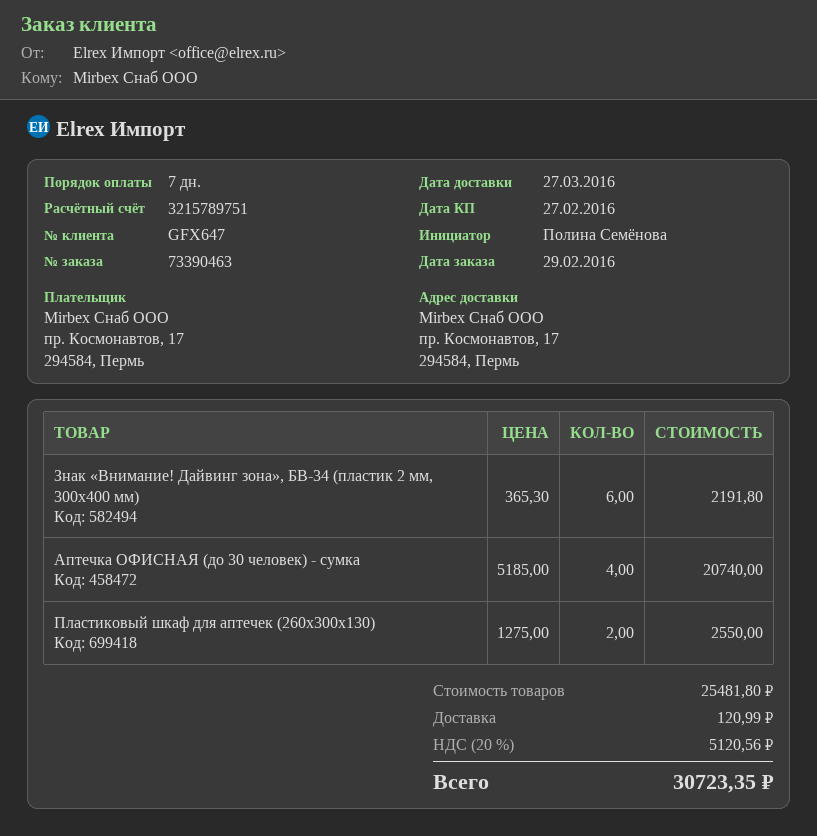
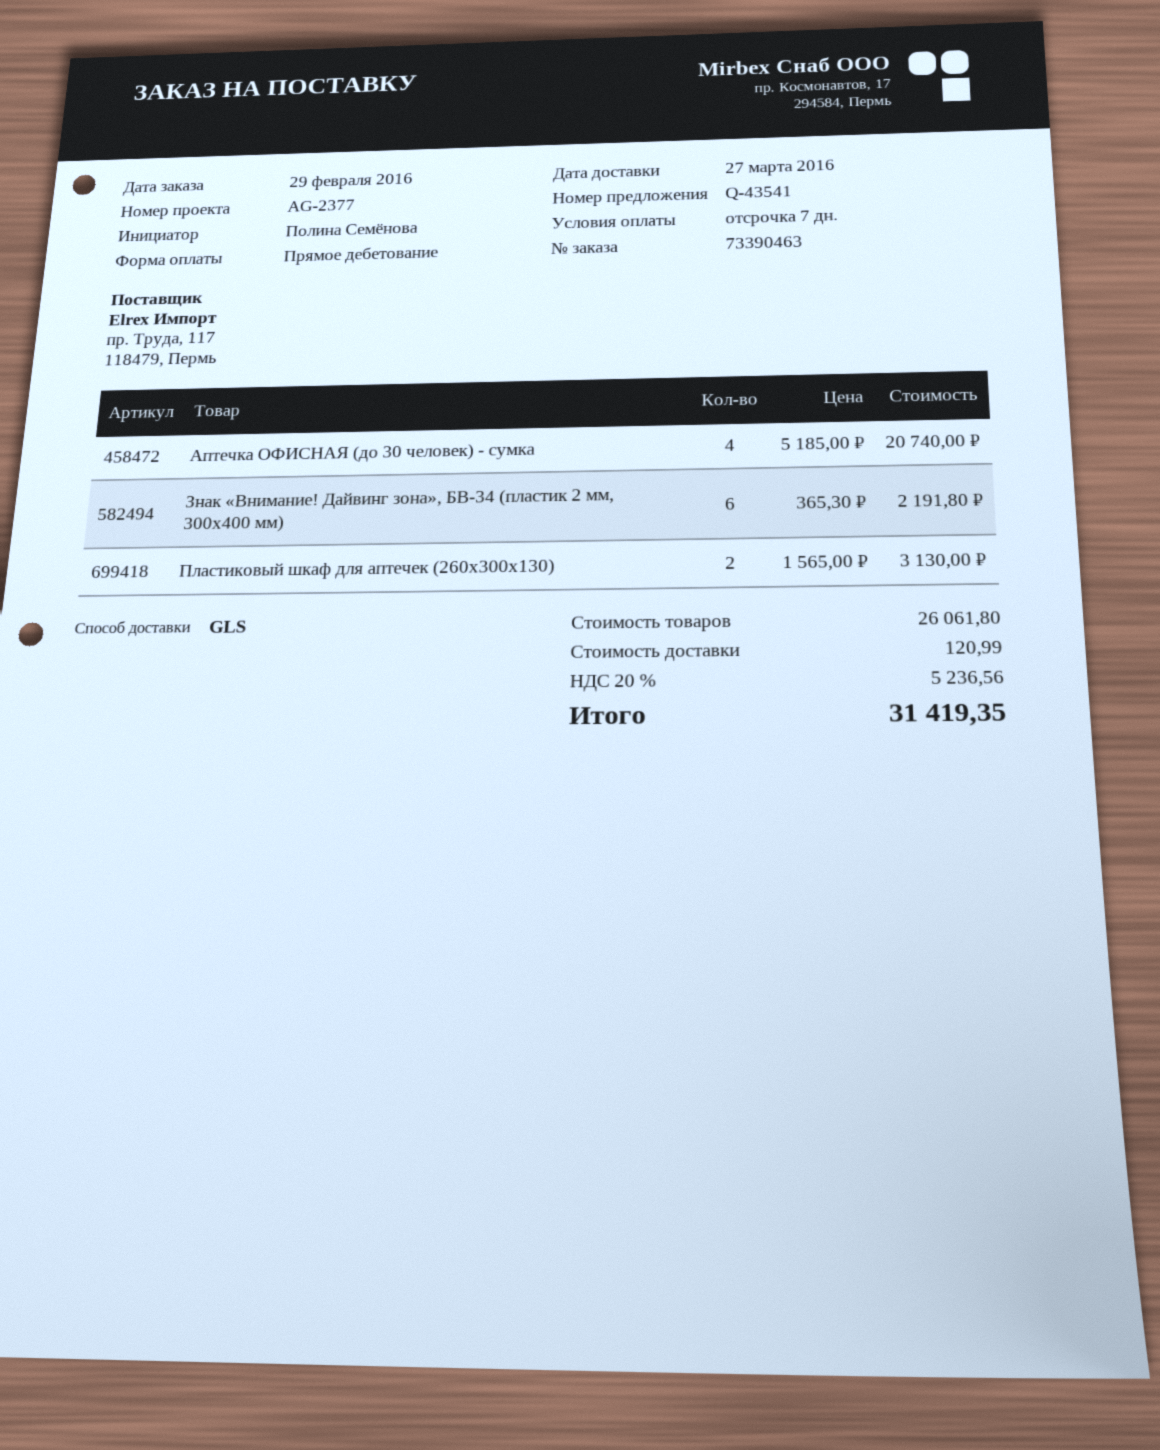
Пластиковый шкаф для аптечек (260х300х130): 2 x 1275.00 = 2550.00 -> 2 x 1565.00 = 3130.00
subtotal: 25481.80 -> 26061.80
tax: 20% = 5120.56 -> 20% = 5236.56
total: 30723.35 -> 31419.35

